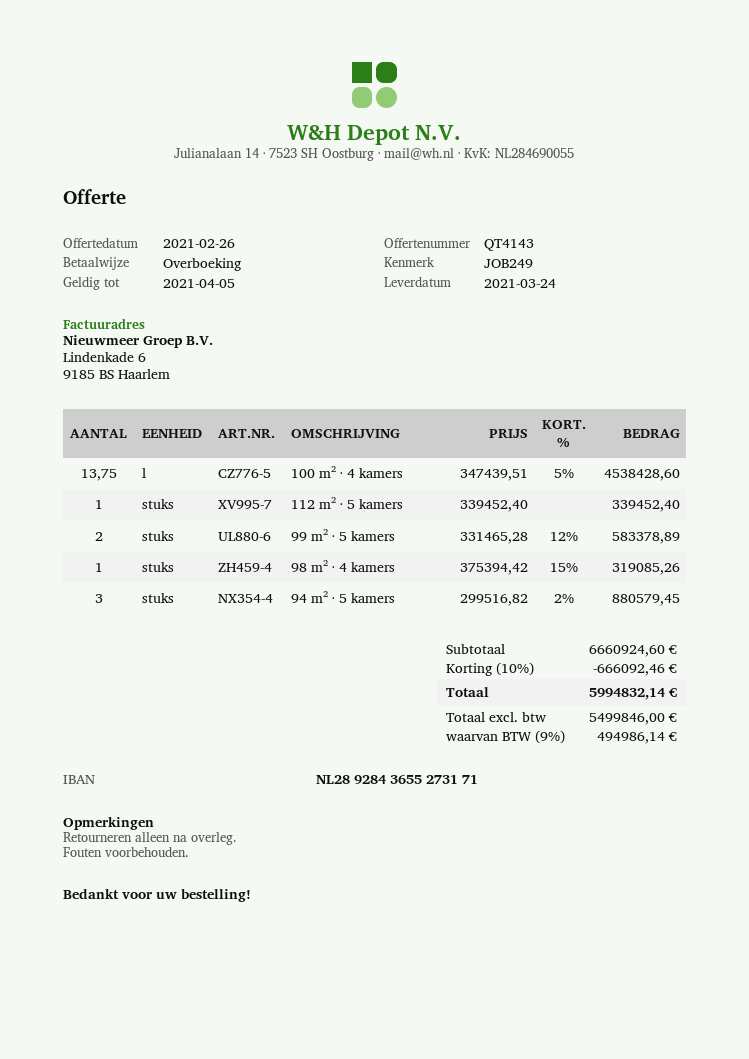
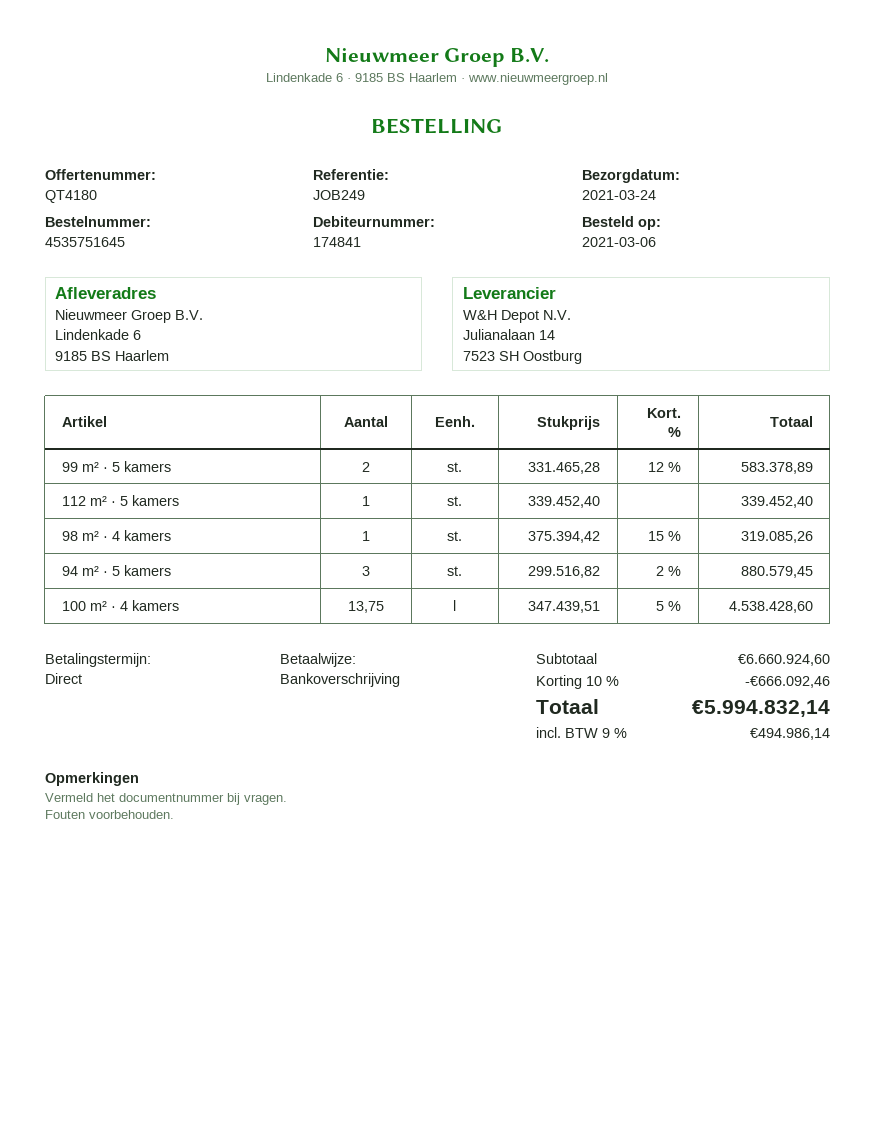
quote number: QT4143 -> QT4180

